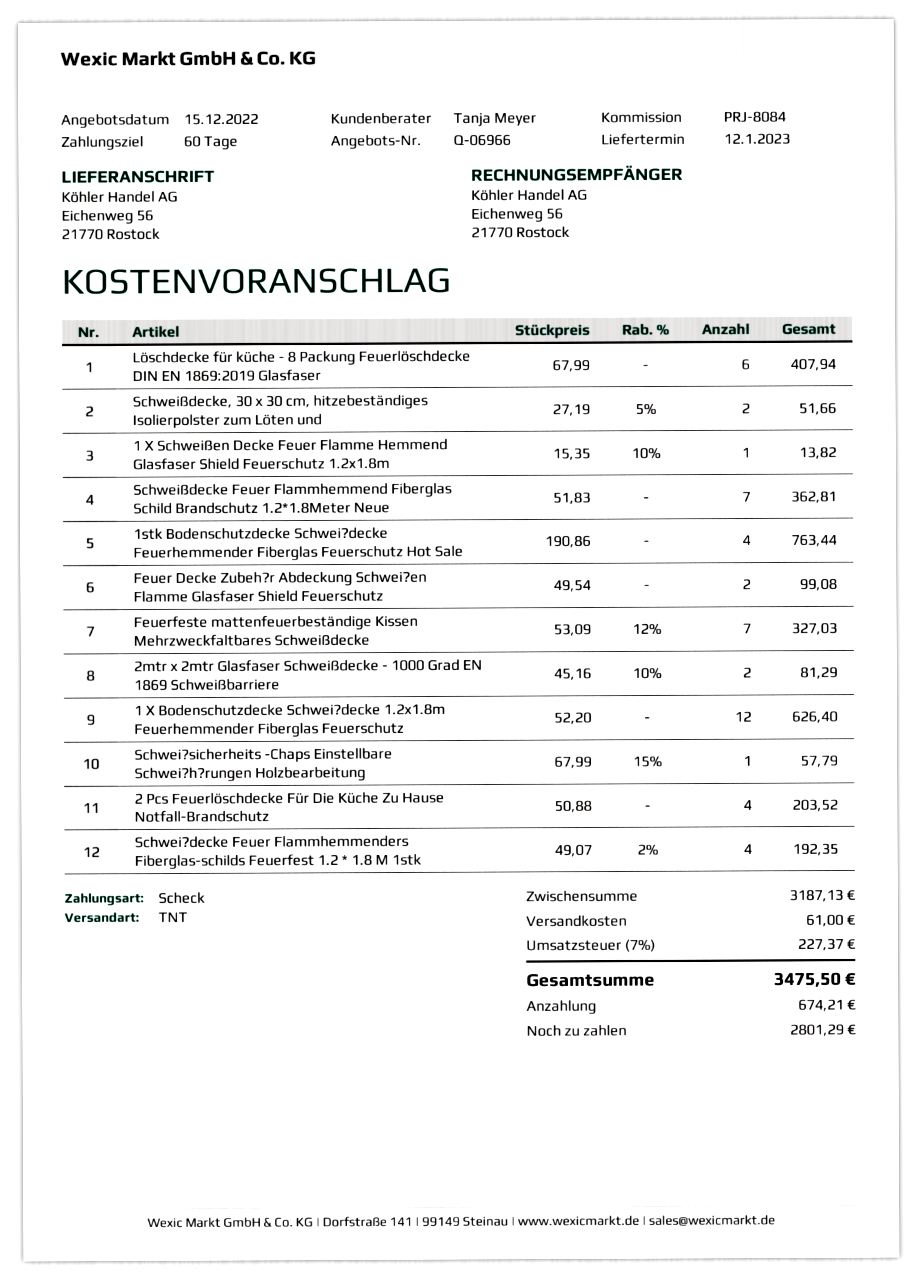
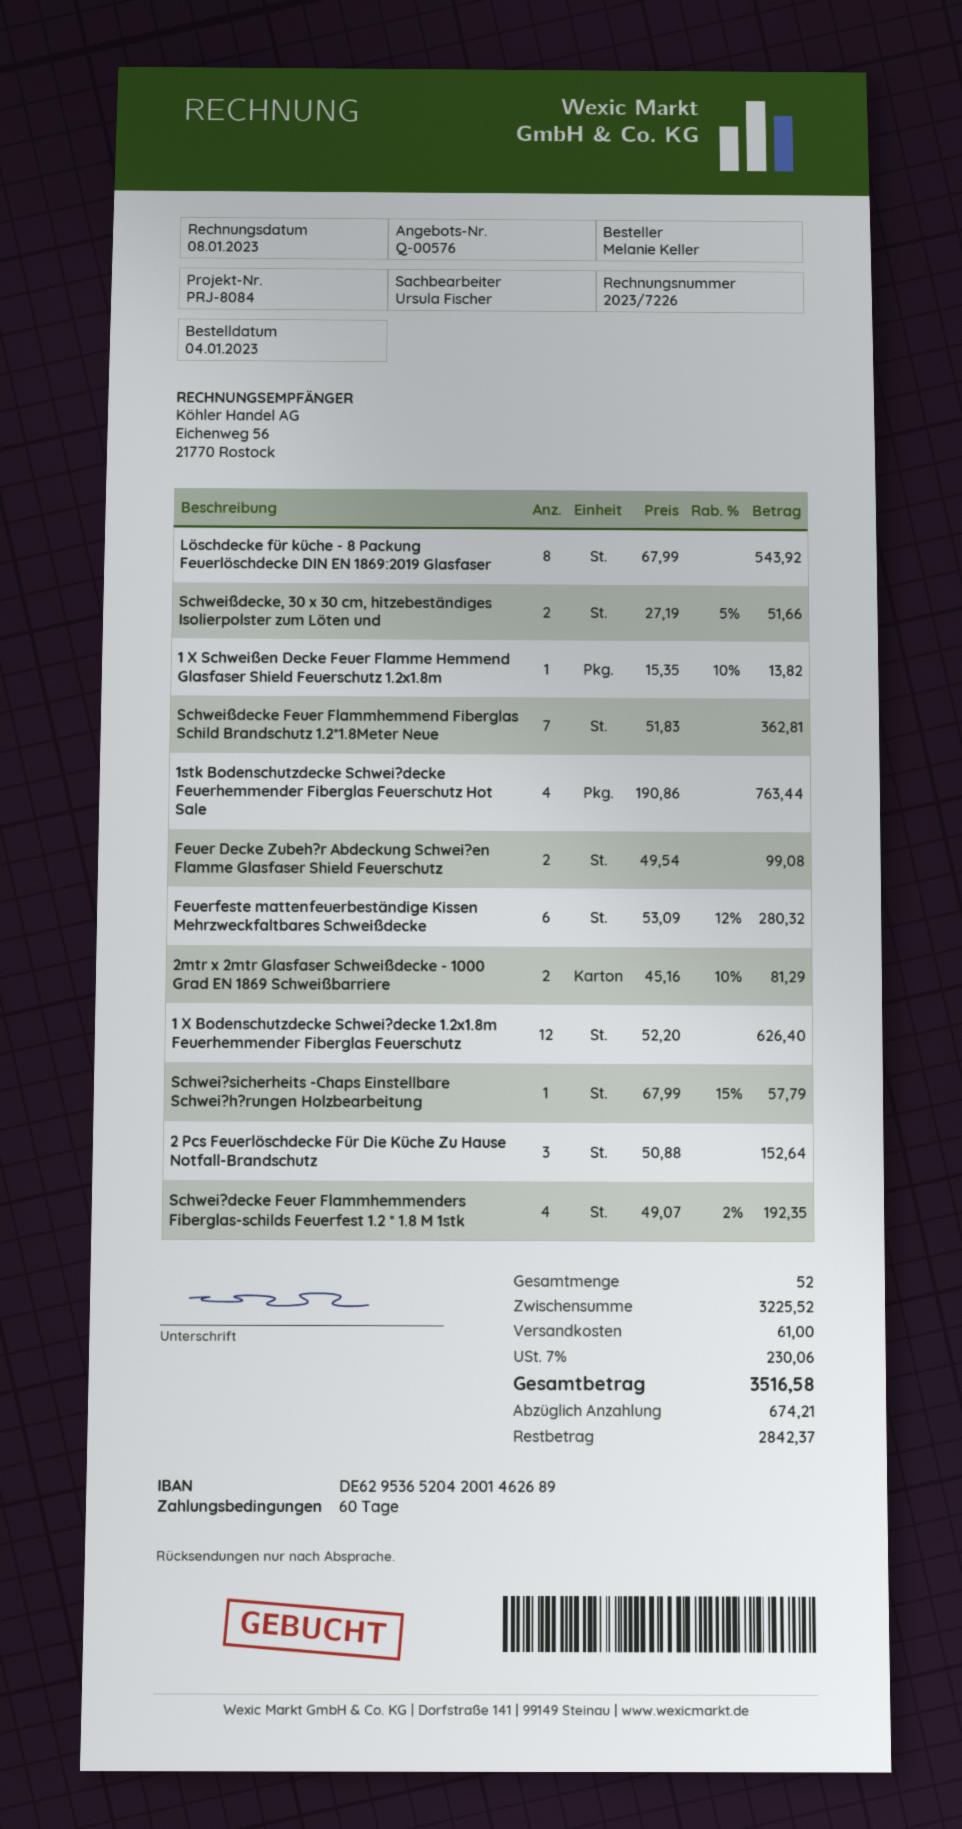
quote number: Q-06966 -> Q-00576
sales rep: Tanja Meyer -> Ursula Fischer
Löschdecke für küche - 8 Packung Feuerlöschdecke DIN EN 1869:2019 Glasfaser: 6 x 67.99 = 407.94 -> 8 x 67.99 = 543.92
Feuerfeste mattenfeuerbeständige Kissen Mehrzweckfaltbares Schweißdecke: 7 x 53.09 - 12% = 327.03 -> 6 x 53.09 - 12% = 280.32
2 Pcs Feuerlöschdecke Für Die Küche Zu Hause Notfall-Brandschutz: 4 x 50.88 = 203.52 -> 3 x 50.88 = 152.64
subtotal: 3187.13 -> 3225.52
tax: 7% = 227.37 -> 7% = 230.06
total: 3475.50 -> 3516.58
balance: 2801.29 -> 2842.37

